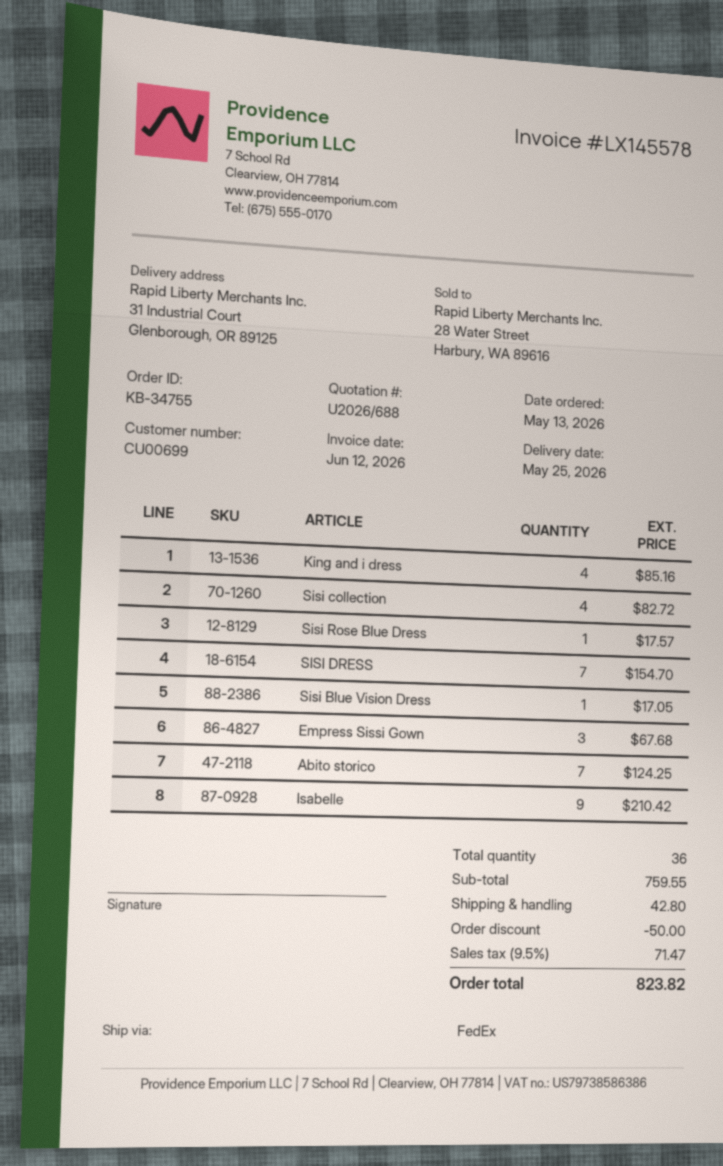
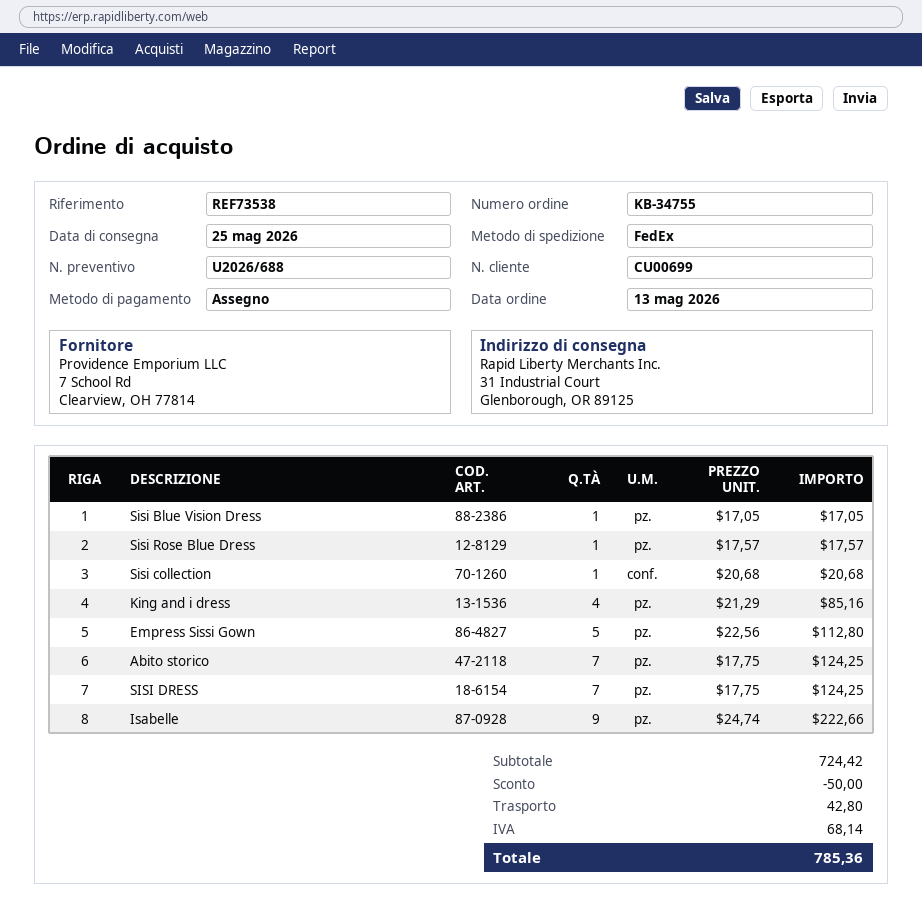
Sisi collection: 4 for 82.72 -> 1 for 20.68
SISI DRESS: 7 for 154.70 -> 7 for 124.25
Empress Sissi Gown: 3 for 67.68 -> 5 for 112.80
Isabelle: 9 for 210.42 -> 9 for 222.66
subtotal: 759.55 -> 724.42
tax: 71.47 -> 68.14
total: 823.82 -> 785.36

